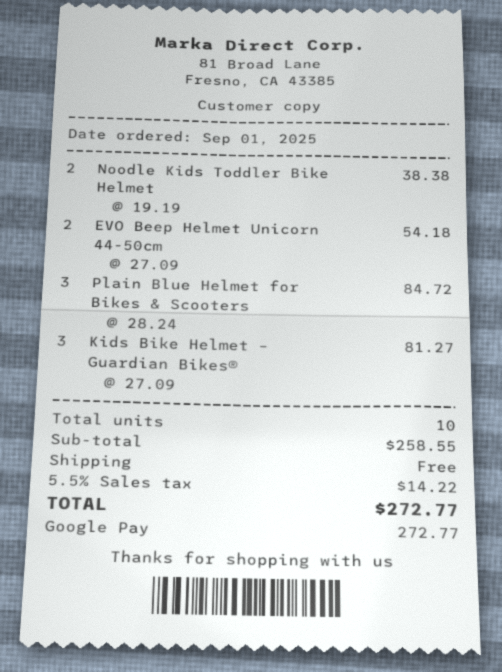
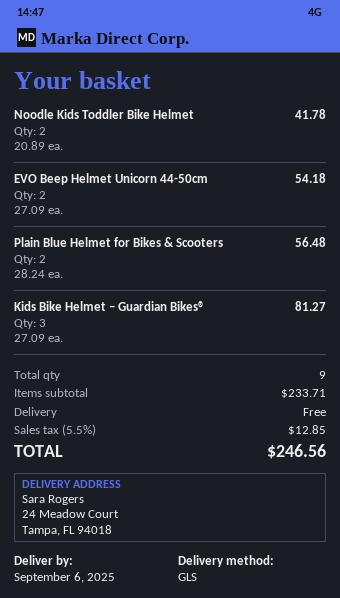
Noodle Kids Toddler Bike Helmet: 2 x 19.19 = 38.38 -> 2 x 20.89 = 41.78
Plain Blue Helmet for Bikes & Scooters: 3 x 28.24 = 84.72 -> 2 x 28.24 = 56.48
total quantity: 10 -> 9
subtotal: 258.55 -> 233.71
tax: 5.5% = 14.22 -> 5.5% = 12.85
total: 272.77 -> 246.56

